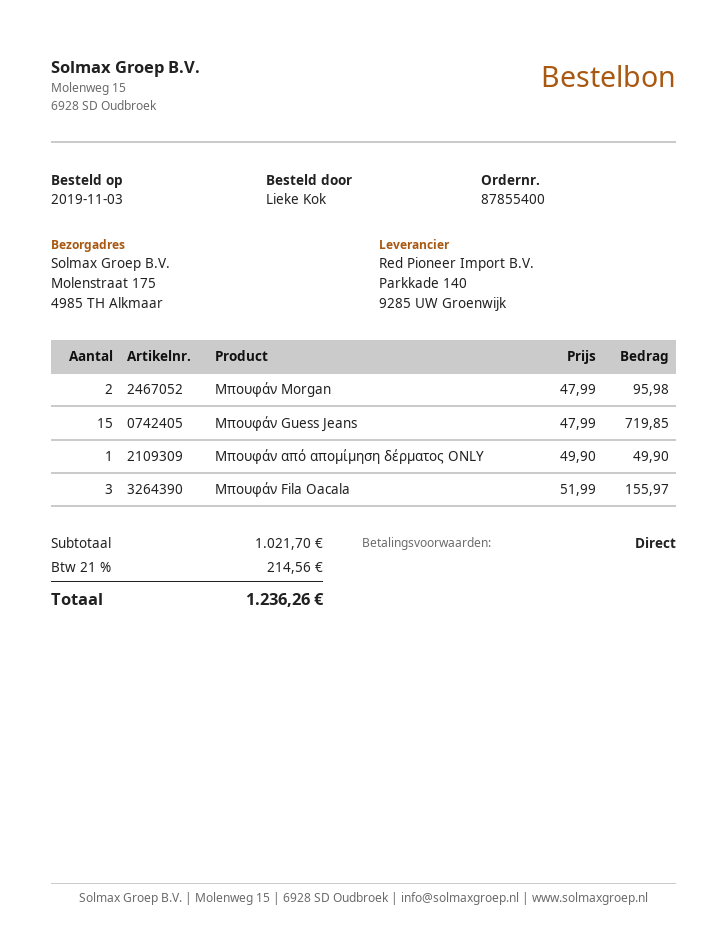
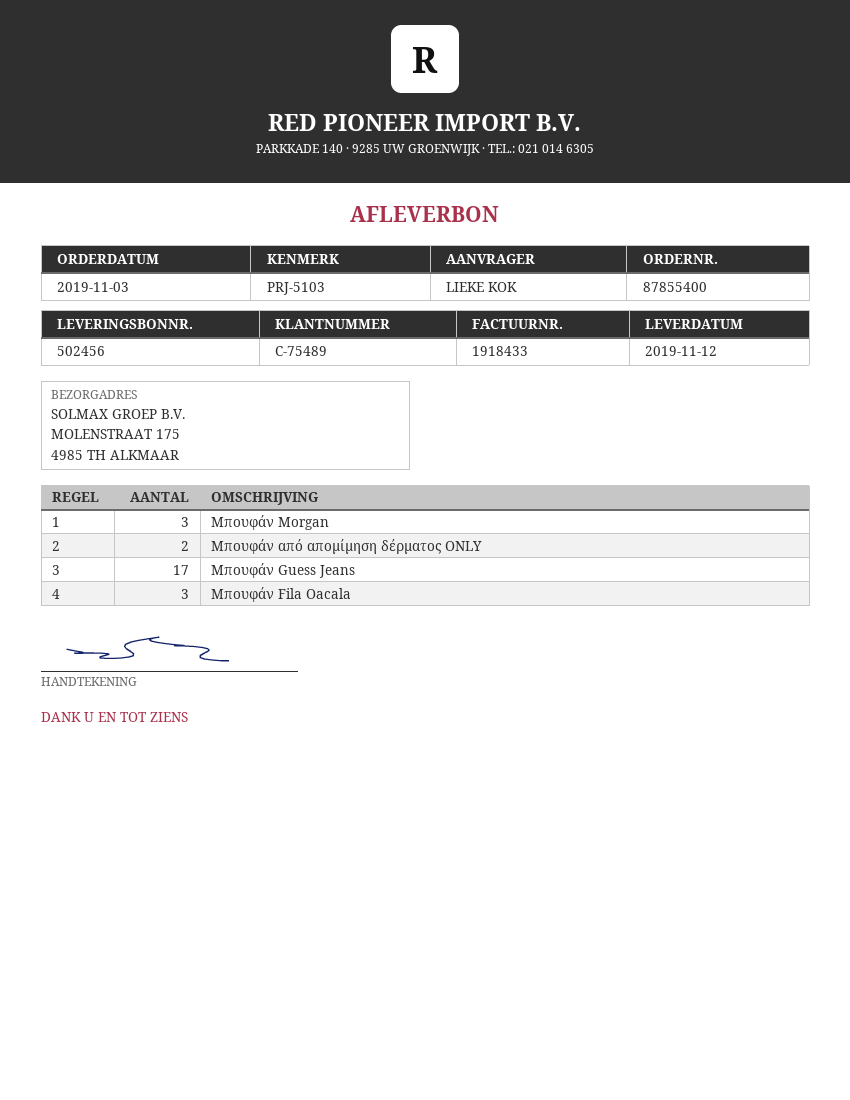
Μπουφάν Morgan: 2 -> 3
Μπουφάν Guess Jeans: 15 -> 17
Μπουφάν από απομίμηση δέρματος ONLY: 1 -> 2

